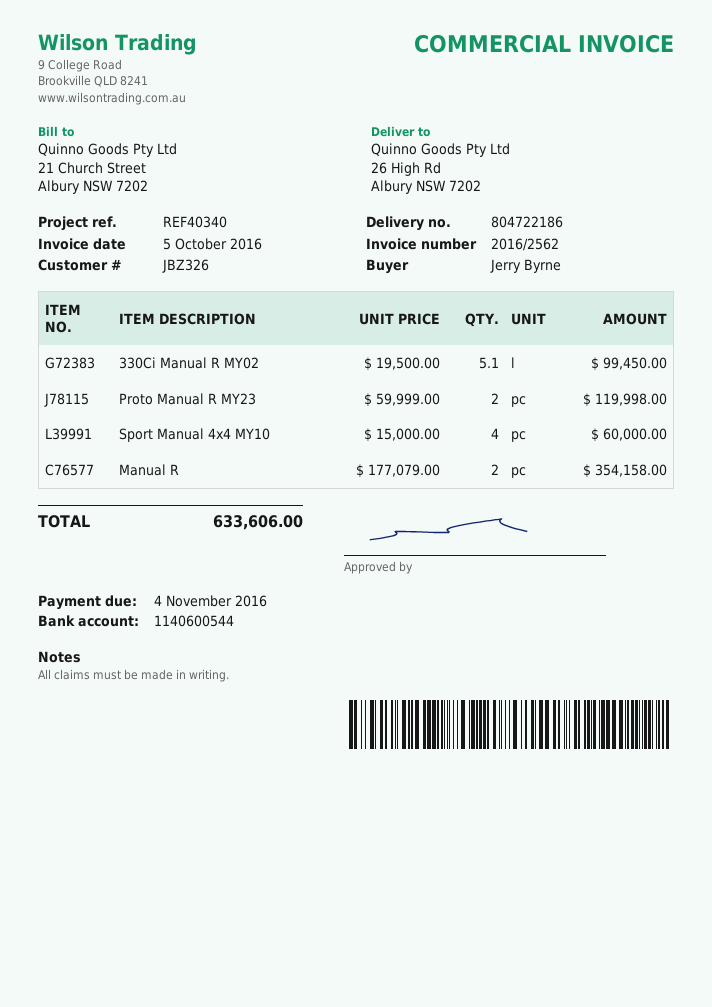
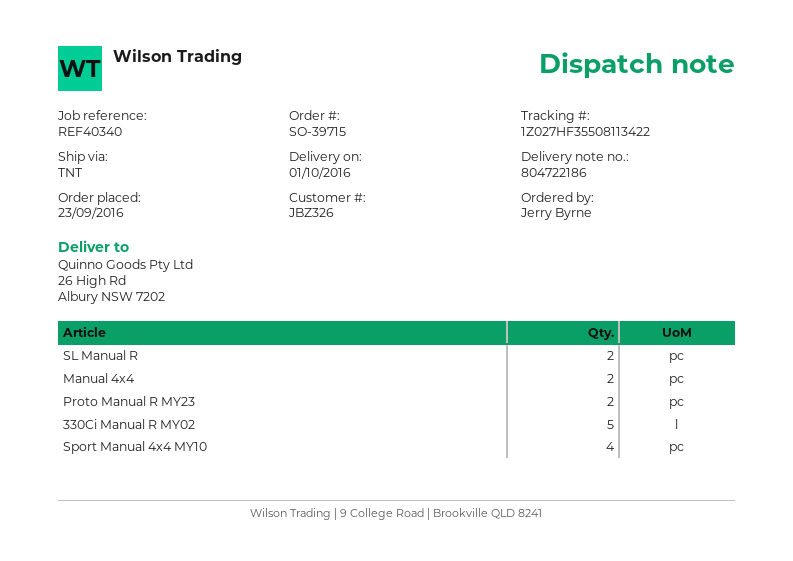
330Ci Manual R MY02: 5.1 -> 5
Manual R: 2 -> none
SL Manual R: none -> 2
Manual 4x4: none -> 2

